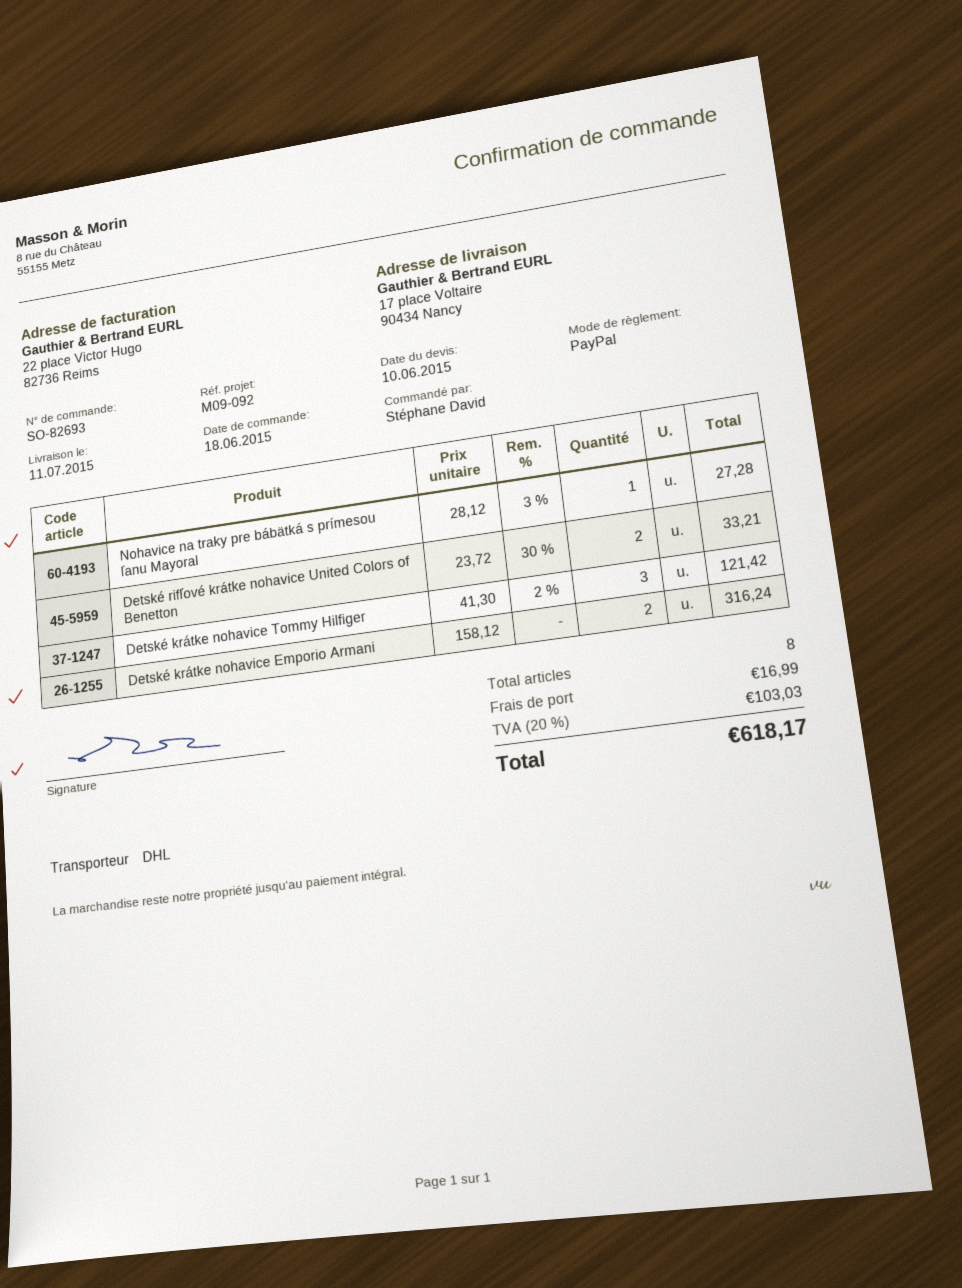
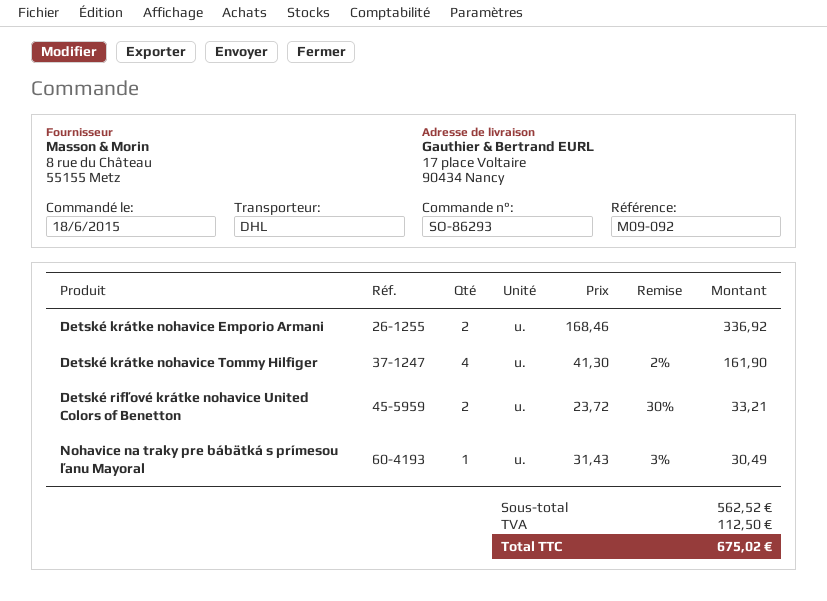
order number: SO-82693 -> SO-86293
Nohavice na traky pre bábätká s prímesou ľanu Mayoral: 1 x 28.12 - 3% = 27.28 -> 1 x 31.43 - 3% = 30.49
Detské krátke nohavice Tommy Hilfiger: 3 x 41.30 - 2% = 121.42 -> 4 x 41.30 - 2% = 161.90
Detské krátke nohavice Emporio Armani: 2 x 158.12 = 316.24 -> 2 x 168.46 = 336.92
shipping: 16.99 -> none
tax: 103.03 -> 112.50
total: 618.17 -> 675.02

